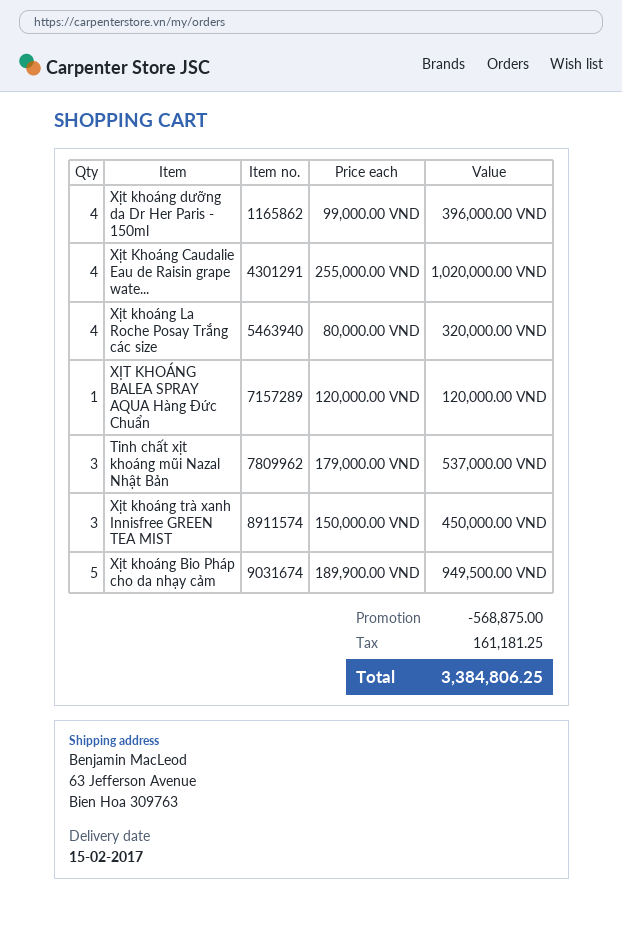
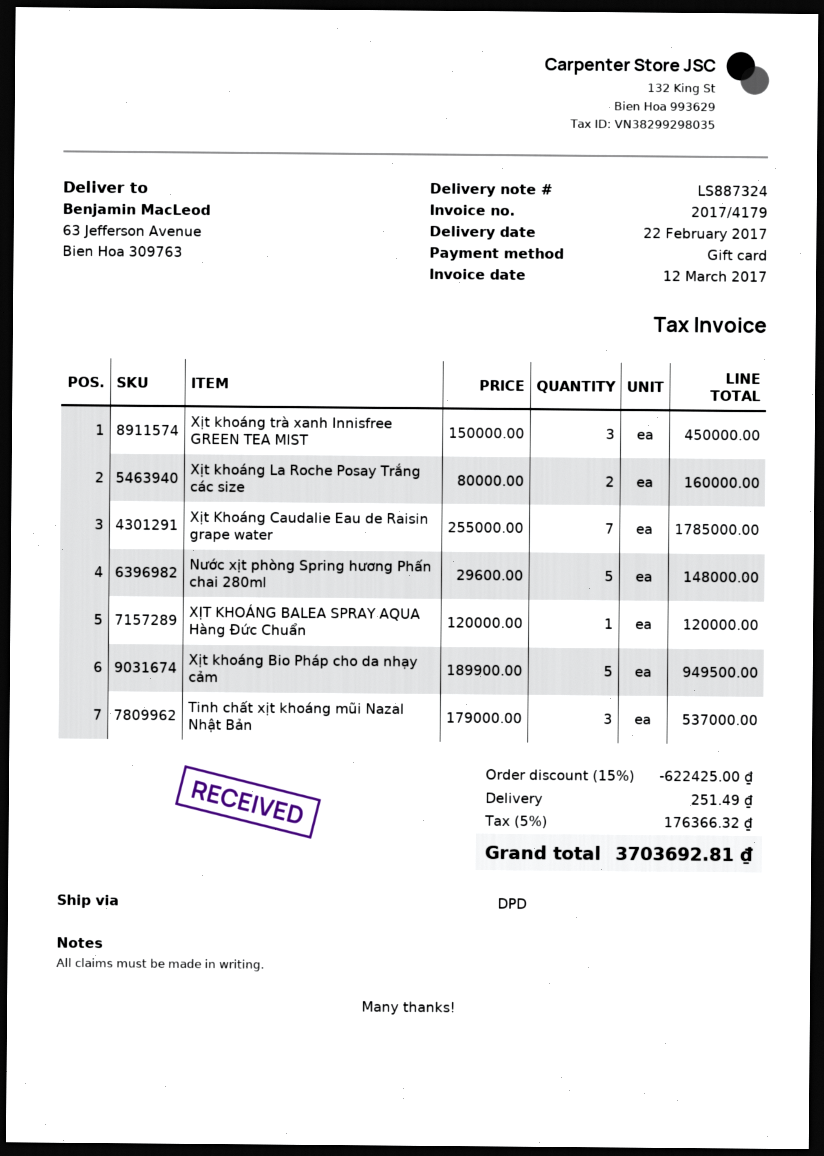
delivery date: 2017-02-15 -> 2017-02-22
Xịt khoáng dưỡng da Dr Her Paris - 150ml: 4 x 99000.00 = 396000.00 -> none
Xịt Khoáng Caudalie Eau de Raisin grape wate...: 4 x 255000.00 = 1020000.00 -> 7 x 255000.00 = 1785000.00
Xịt khoáng La Roche Posay Trắng các size: 4 x 80000.00 = 320000.00 -> 2 x 80000.00 = 160000.00
Nước xịt phòng Spring hương Phấn chai 280ml: none -> 5 x 29600.00 = 148000.00
discount: 568875.00 -> 622425.00
shipping: none -> 251.49
tax: 161181.25 -> 176366.32
total: 3384806.25 -> 3703692.81

